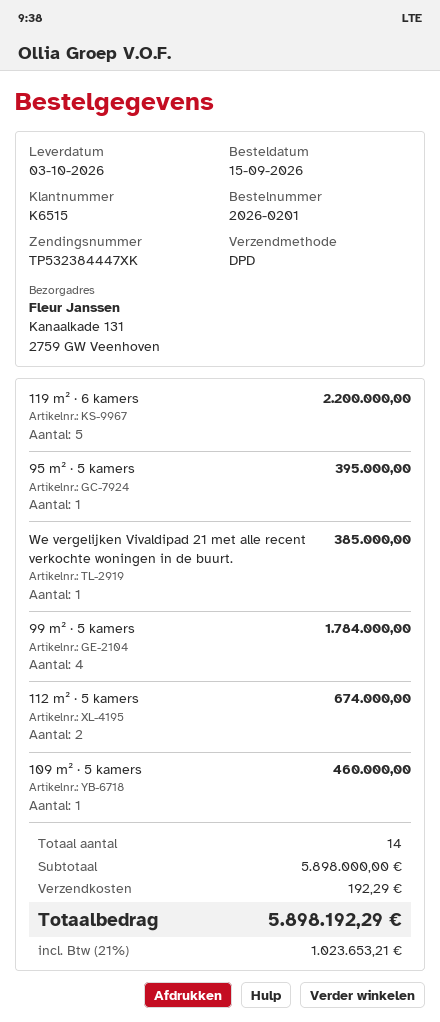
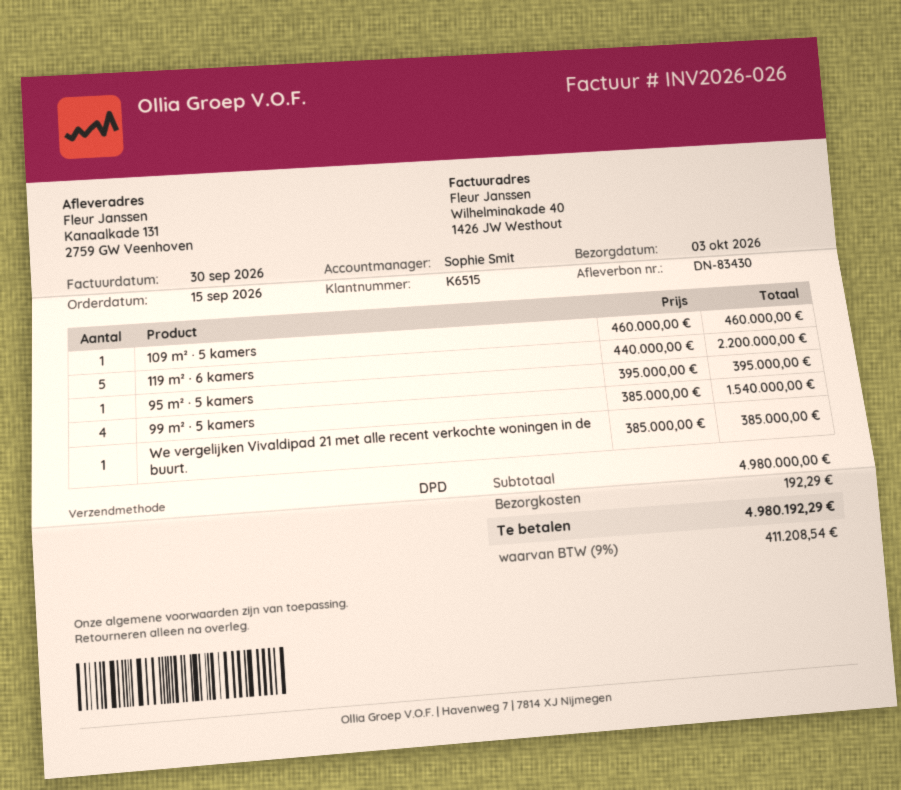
99 m² · 5 kamers: 4 for 1784000.00 -> 4 for 1540000.00
112 m² · 5 kamers: 2 for 674000.00 -> none
subtotal: 5898000.00 -> 4980000.00
tax: 21% = 1023653.21 -> 9% = 411208.54
total: 5898192.29 -> 4980192.29

